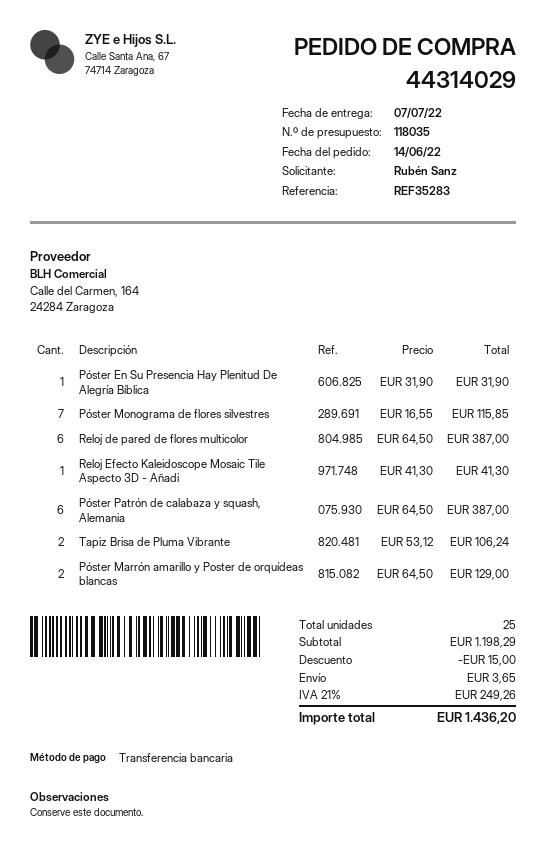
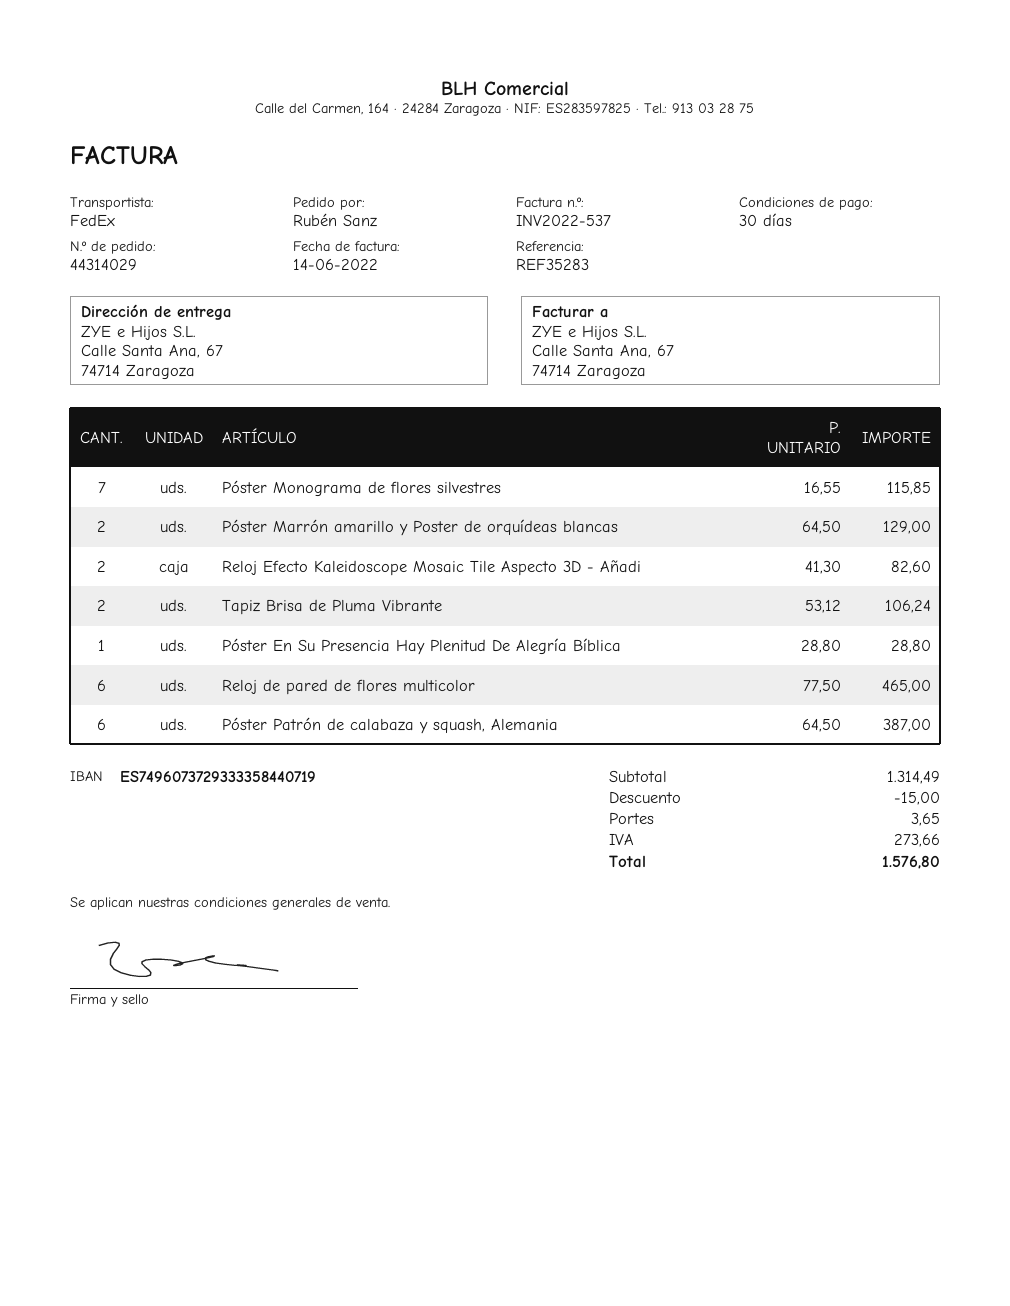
Póster En Su Presencia Hay Plenitud De Alegría Bíblica: 1 x 31.90 = 31.90 -> 1 x 28.80 = 28.80
Reloj de pared de flores multicolor: 6 x 64.50 = 387.00 -> 6 x 77.50 = 465.00
Reloj Efecto Kaleidoscope Mosaic Tile Aspecto 3D - Añadi: 1 x 41.30 = 41.30 -> 2 x 41.30 = 82.60
subtotal: 1198.29 -> 1314.49
tax: 249.26 -> 273.66
total: 1436.20 -> 1576.80

